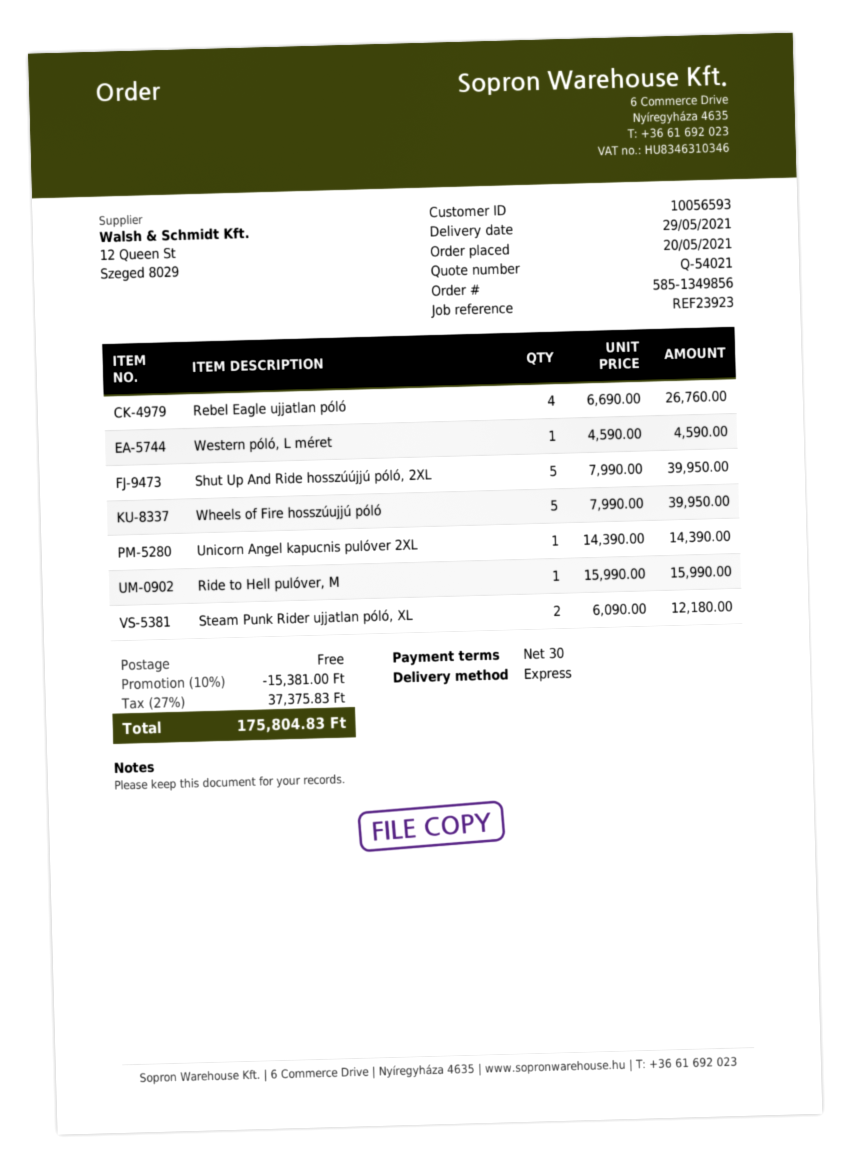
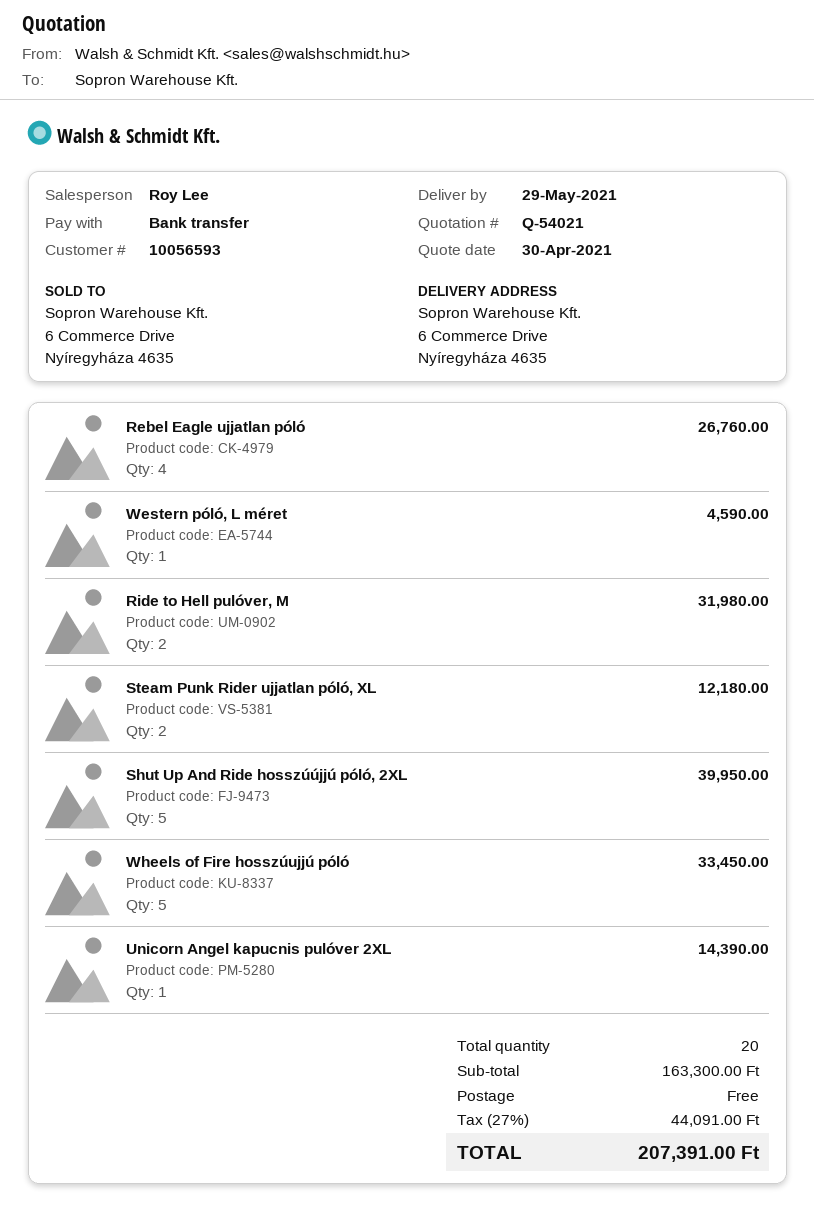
Wheels of Fire hosszúujjú póló: 5 for 39950.00 -> 5 for 33450.00
Ride to Hell pulóver, M: 1 for 15990.00 -> 2 for 31980.00
discount: 10% = 15381.00 -> none
tax: 27% = 37375.83 -> 27% = 44091.00
total: 175804.83 -> 207391.00

